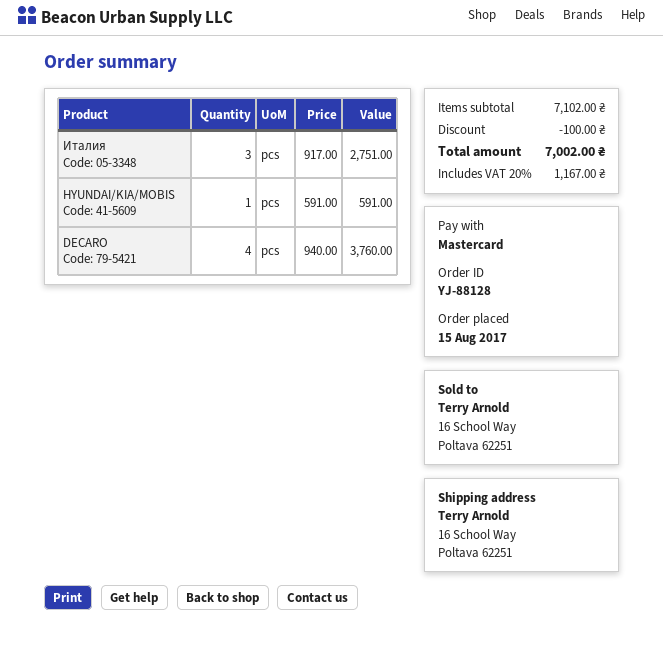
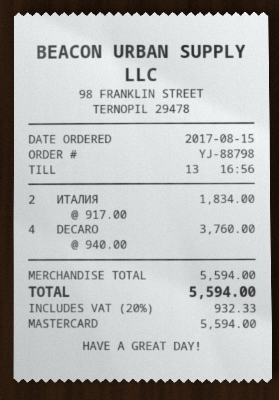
order number: YJ-88128 -> YJ-88798
Италия: 3 x 917.00 = 2751.00 -> 2 x 917.00 = 1834.00
HYUNDAI/KIA/MOBIS: 1 x 591.00 = 591.00 -> none
subtotal: 7102.00 -> 5594.00
discount: 100.00 -> none
tax: 20% = 1167.00 -> 20% = 932.33
total: 7002.00 -> 5594.00

